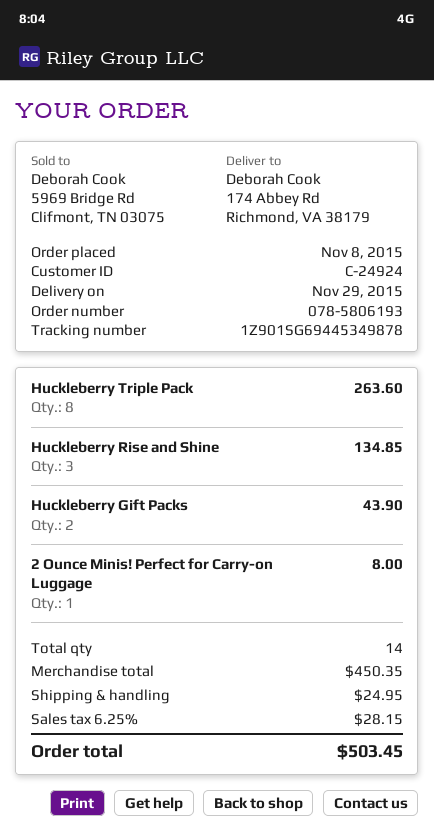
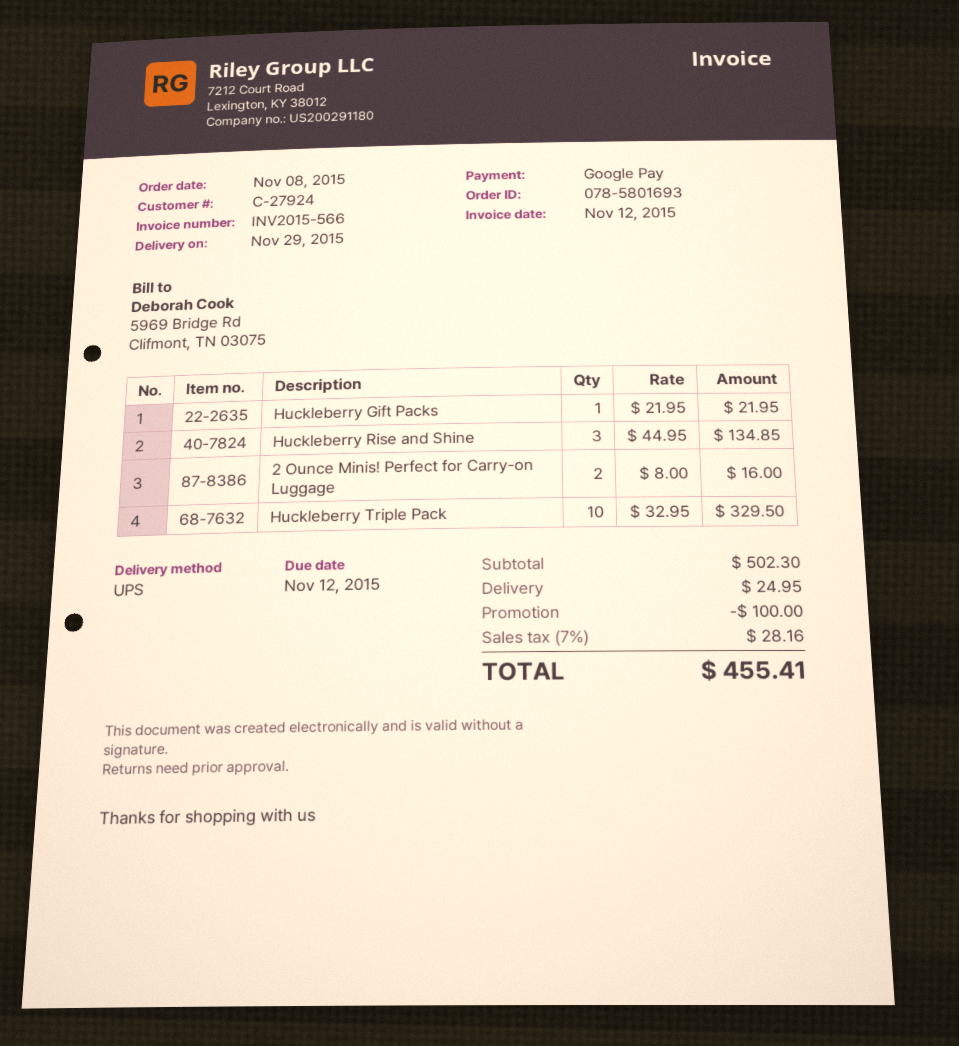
order number: 078-5806193 -> 078-5801693
customer number: C-24924 -> C-27924
Huckleberry Triple Pack: 8 for 263.60 -> 10 for 329.50
Huckleberry Gift Packs: 2 for 43.90 -> 1 for 21.95
2 Ounce Minis! Perfect for Carry-on Luggage: 1 for 8.00 -> 2 for 16.00
subtotal: 450.35 -> 502.30
discount: none -> 100.00
tax: 6.25% = 28.15 -> 7% = 28.16
total: 503.45 -> 455.41

